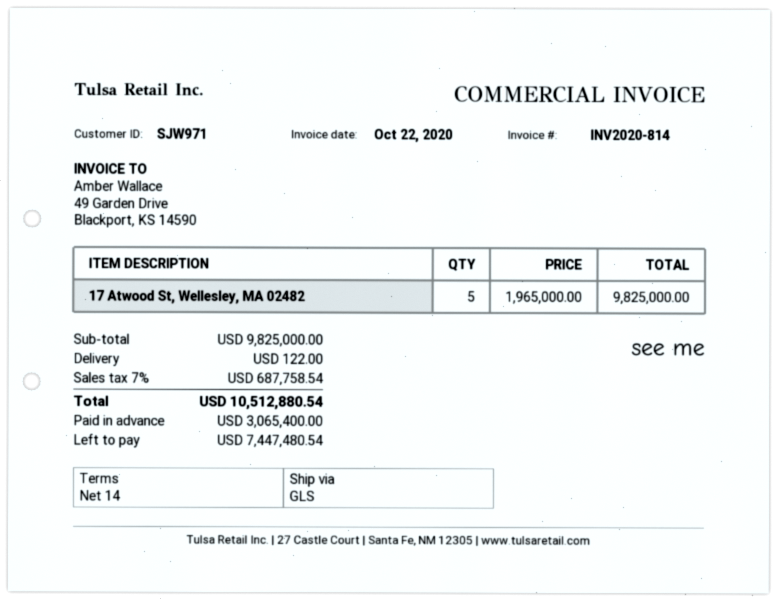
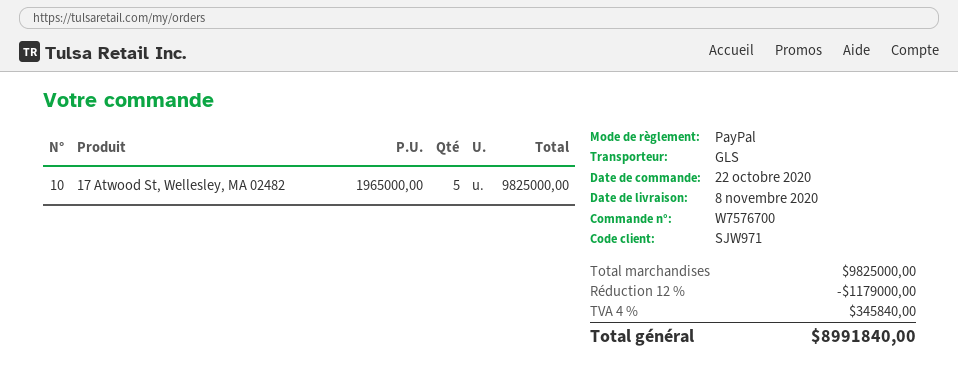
discount: none -> 12% = 1179000.00
shipping: 122.00 -> none
tax: 7% = 687758.54 -> 4% = 345840.00
total: 10512880.54 -> 8991840.00

